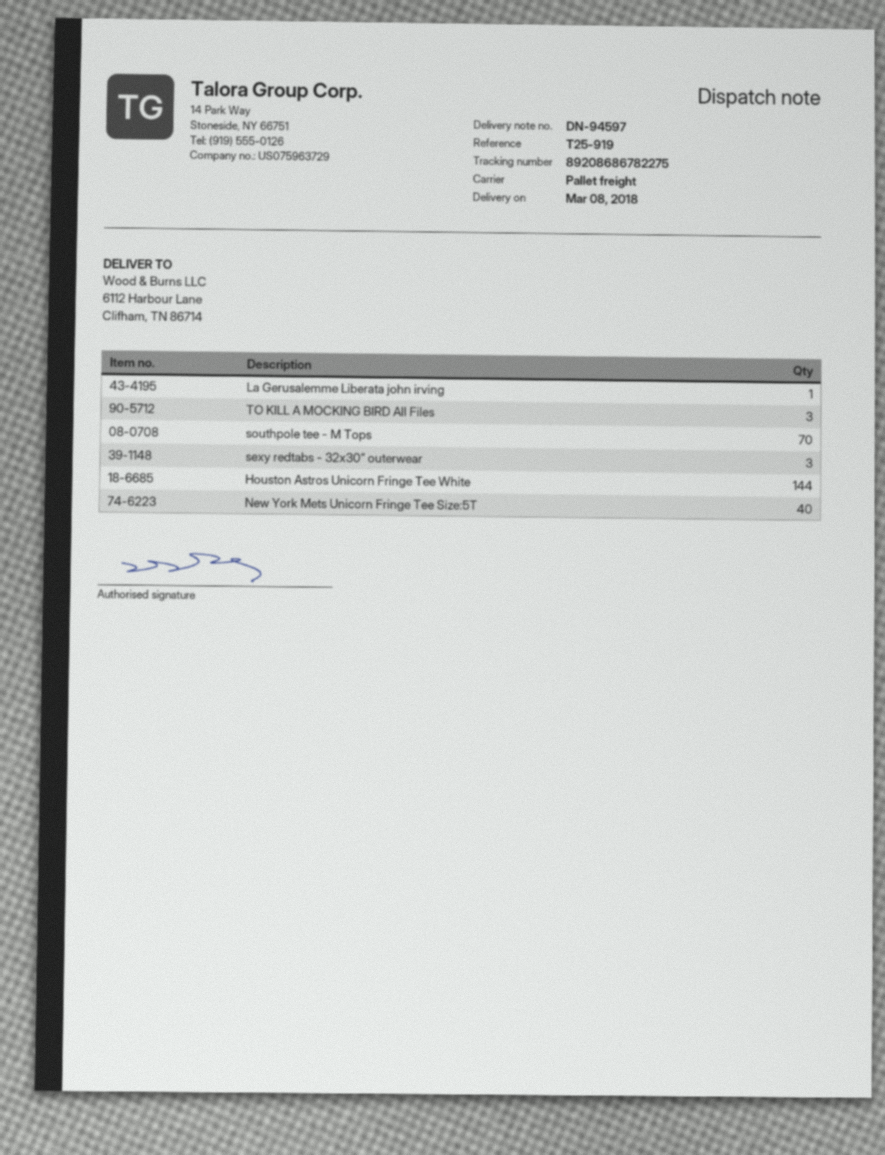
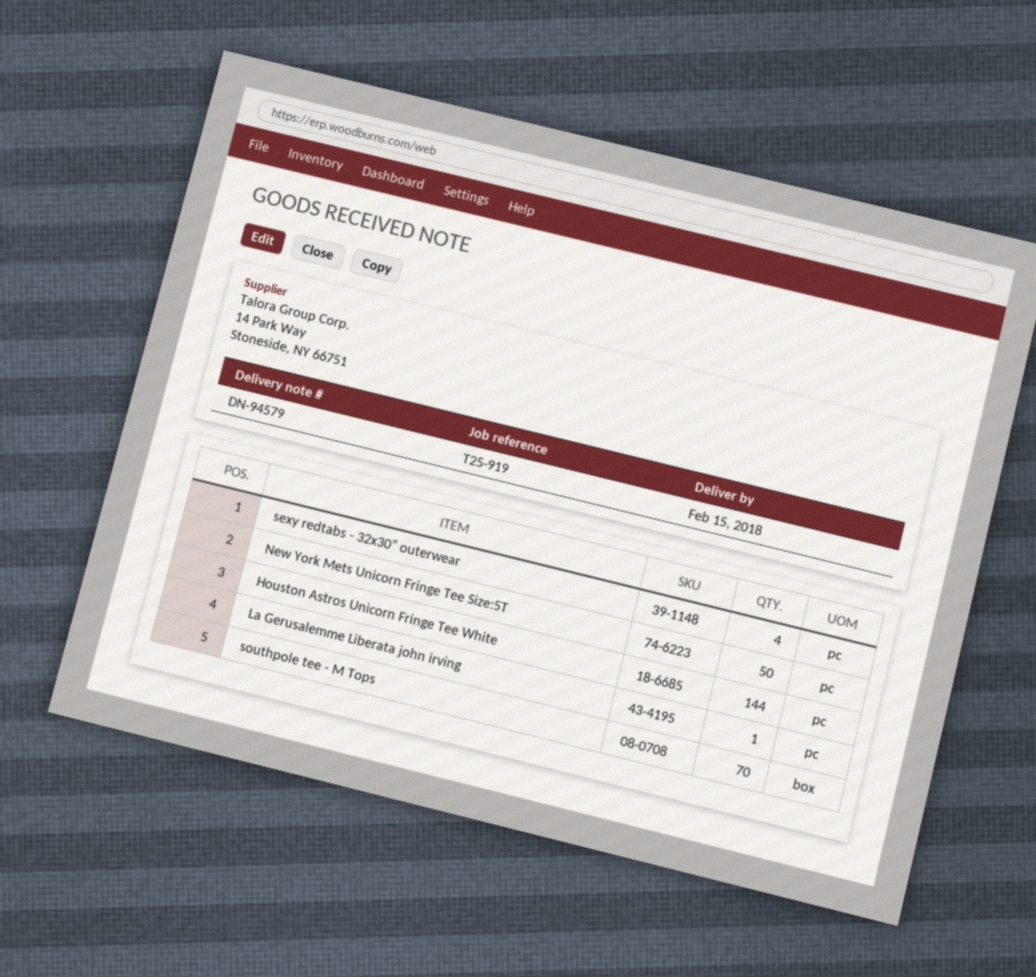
delivery note number: DN-94597 -> DN-94579
delivery date: 2018-03-08 -> 2018-02-15
TO KILL A MOCKING BIRD All Files: 3 -> none
sexy redtabs - 32x30” outerwear: 3 -> 4
New York Mets Unicorn Fringe Tee Size:5T: 40 -> 50

